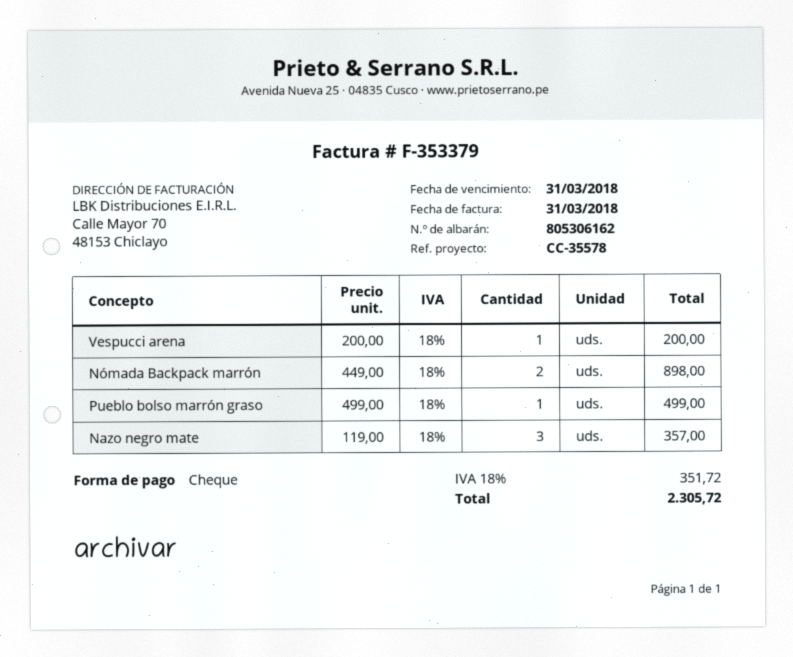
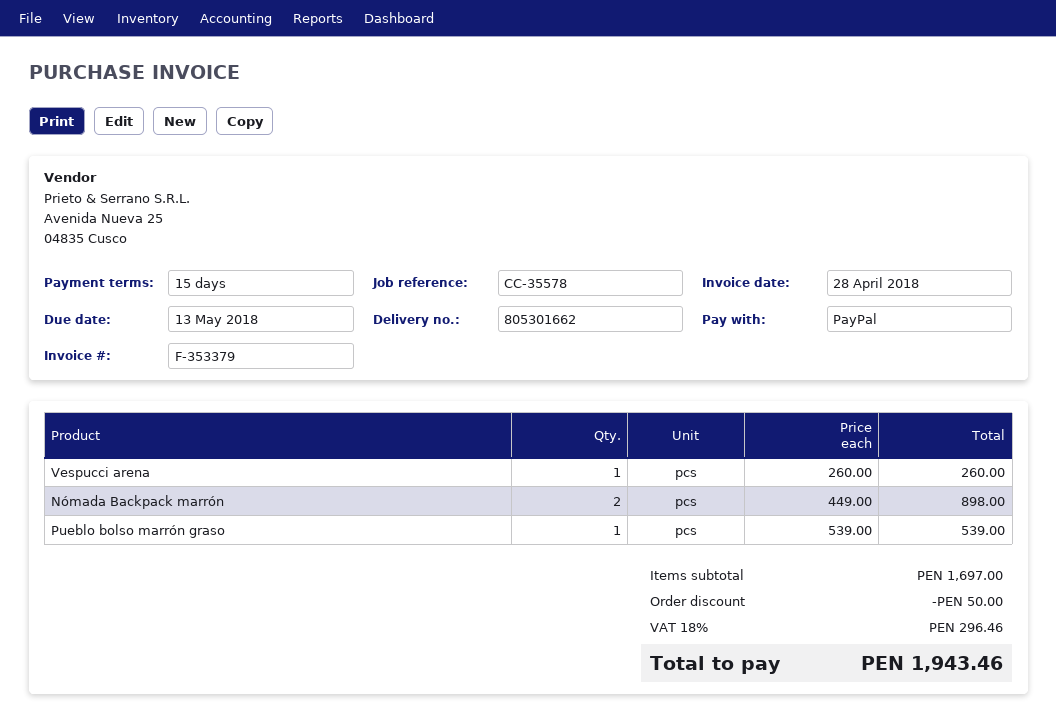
delivery note number: 805306162 -> 805301662
invoice date: 2018-03-31 -> 2018-04-28
due date: 2018-03-31 -> 2018-05-13
payment method: cheque -> PayPal
Vespucci arena: 1 x 200.00 = 200.00 -> 1 x 260.00 = 260.00
Pueblo bolso marrón graso: 1 x 499.00 = 499.00 -> 1 x 539.00 = 539.00
Nazo negro mate: 3 x 119.00 = 357.00 -> none
discount: none -> 50.00
tax: 18% = 351.72 -> 18% = 296.46
total: 2305.72 -> 1943.46

